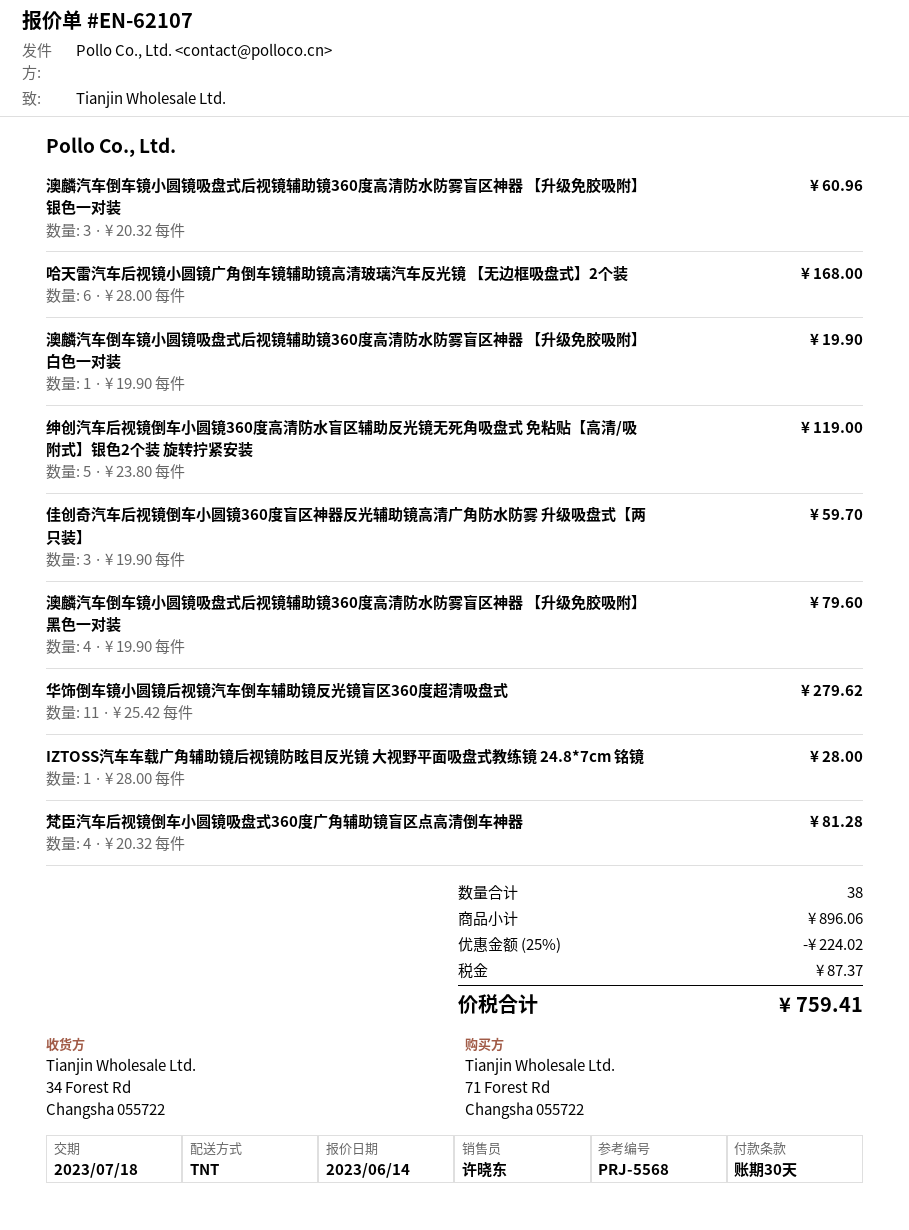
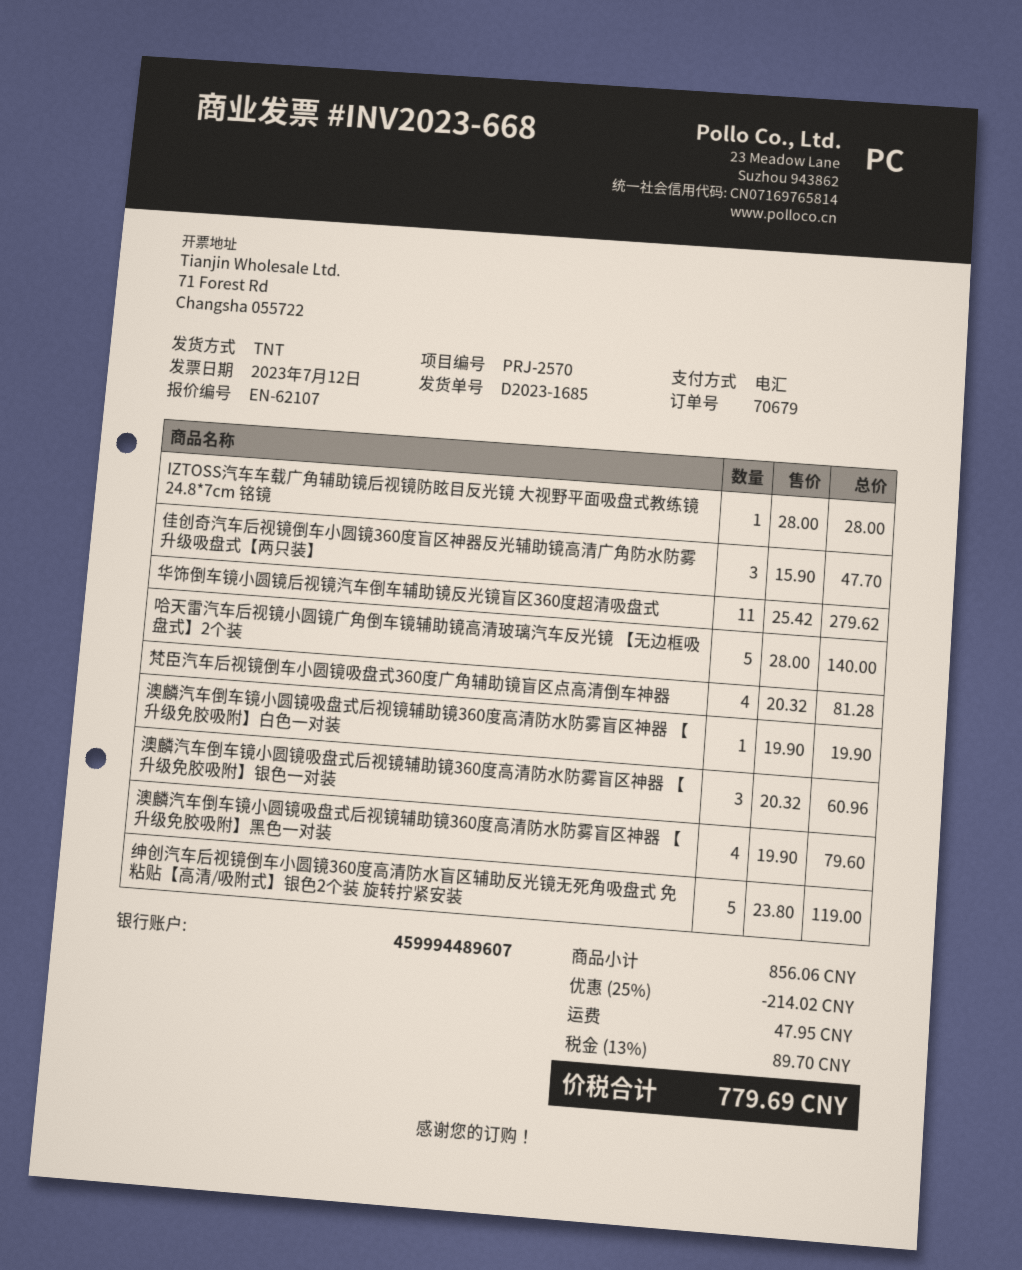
reference: PRJ-5568 -> PRJ-2570
哈天雷汽车后视镜小圆镜广角倒车镜辅助镜高清玻璃汽车反光镜 【无边框吸盘式】2个装: 6 x 28.00 = 168.00 -> 5 x 28.00 = 140.00
佳创奇汽车后视镜倒车小圆镜360度盲区神器反光辅助镜高清广角防水防雾 升级吸盘式【两只装】: 3 x 19.90 = 59.70 -> 3 x 15.90 = 47.70
subtotal: 896.06 -> 856.06
discount: 25% = 224.02 -> 25% = 214.02
shipping: none -> 47.95
tax: 87.37 -> 89.70
total: 759.41 -> 779.69

